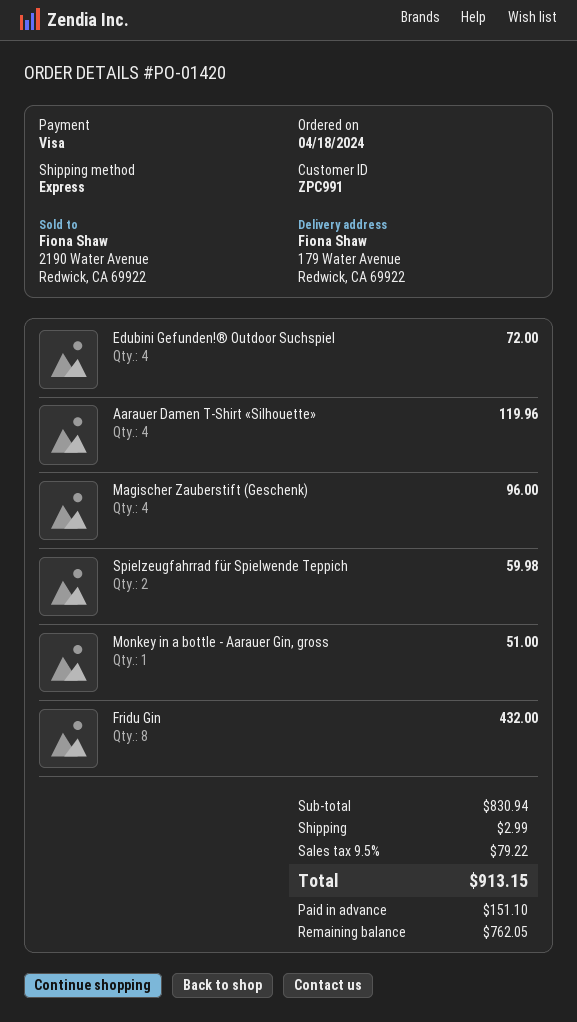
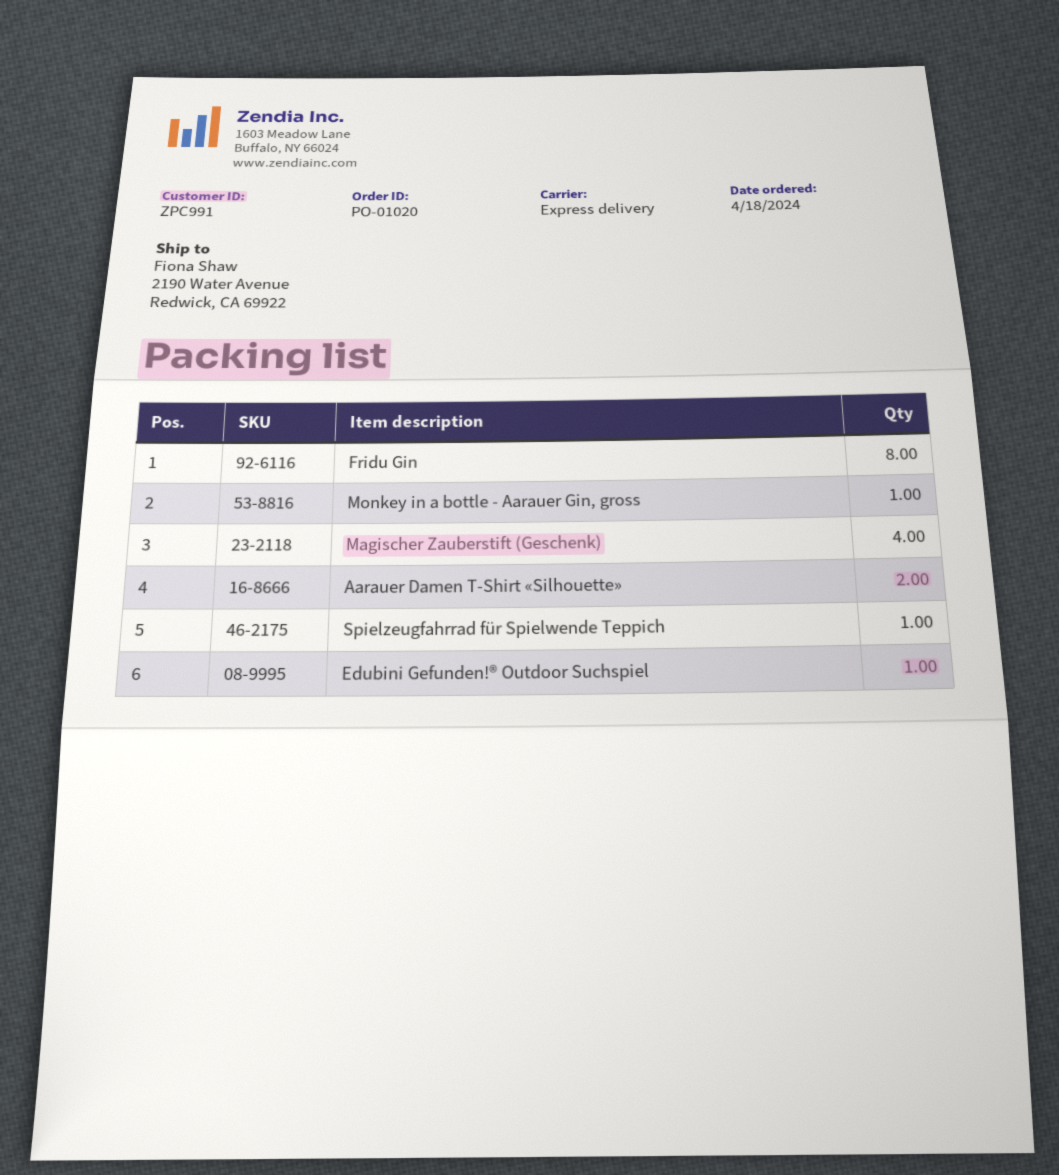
order number: PO-01420 -> PO-01020
ship to: 179 Water Avenue, Redwick, CA 69922 -> 2190 Water Avenue, Redwick, CA 69922
Edubini Gefunden!® Outdoor Suchspiel: 4 -> 1
Aarauer Damen T-Shirt «Silhouette»: 4 -> 2
Spielzeugfahrrad für Spielwende Teppich: 2 -> 1

